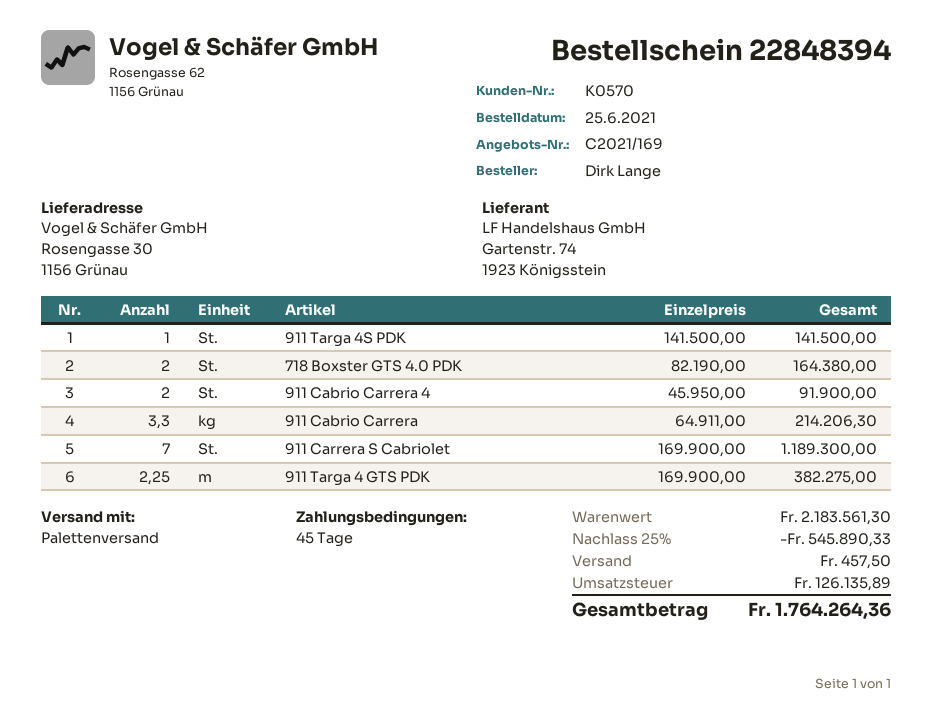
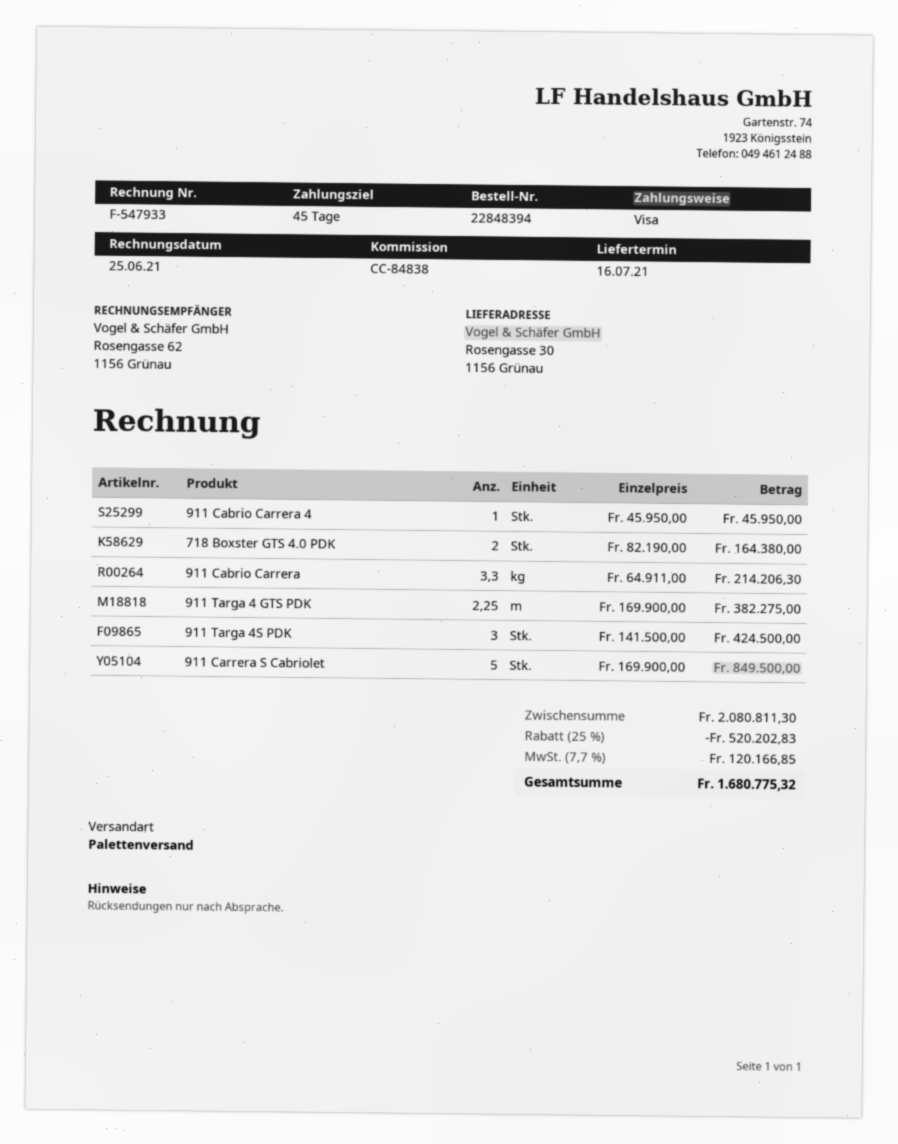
911 Targa 4S PDK: 1 x 141500.00 = 141500.00 -> 3 x 141500.00 = 424500.00
911 Cabrio Carrera 4: 2 x 45950.00 = 91900.00 -> 1 x 45950.00 = 45950.00
911 Carrera S Cabriolet: 7 x 169900.00 = 1189300.00 -> 5 x 169900.00 = 849500.00
subtotal: 2183561.30 -> 2080811.30
discount: 25% = 545890.33 -> 25% = 520202.83
shipping: 457.50 -> none
tax: 126135.89 -> 120166.85
total: 1764264.36 -> 1680775.32

